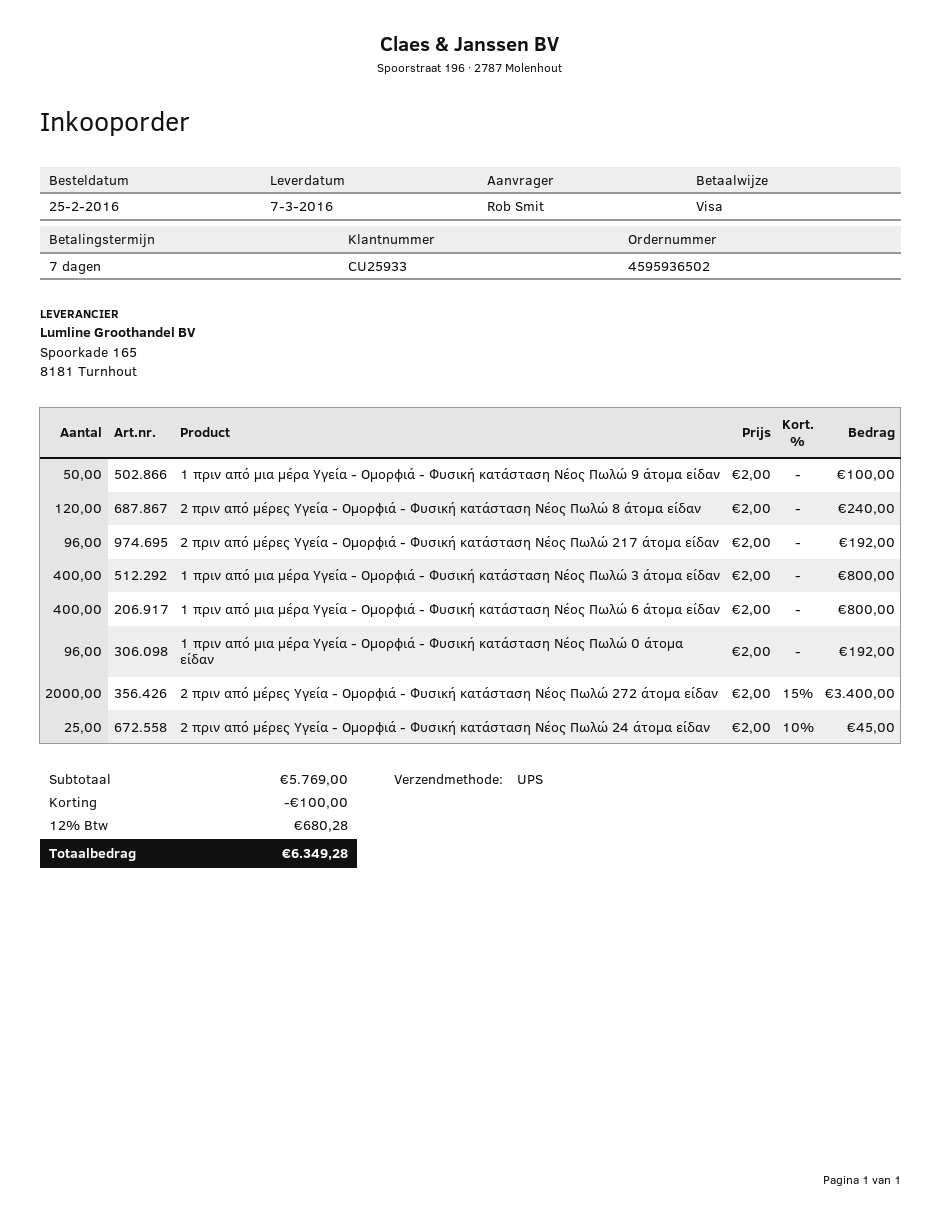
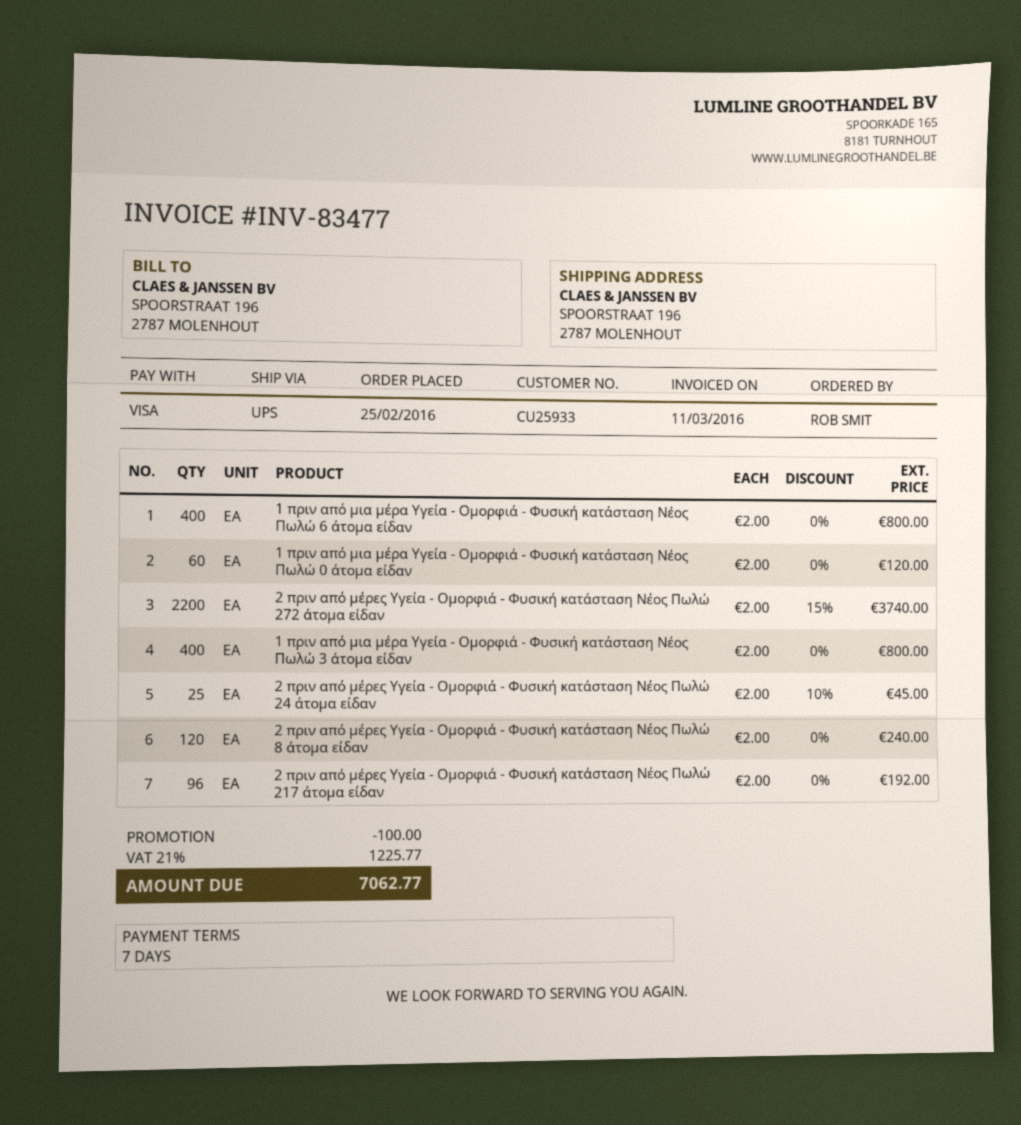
1 πριν από μια μέρα Υγεία - Ομορφιά - Φυσική κατάσταση Νέος Πωλώ 9 άτομα είδαν: 50 x 2.00 = 100.00 -> none
1 πριν από μια μέρα Υγεία - Ομορφιά - Φυσική κατάσταση Νέος Πωλώ 0 άτομα είδαν: 96 x 2.00 = 192.00 -> 60 x 2.00 = 120.00
2 πριν από μέρες Υγεία - Ομορφιά - Φυσική κατάσταση Νέος Πωλώ 272 άτομα είδαν: 2000 x 2.00 - 15% = 3400.00 -> 2200 x 2.00 - 15% = 3740.00
tax: 12% = 680.28 -> 21% = 1225.77
total: 6349.28 -> 7062.77

